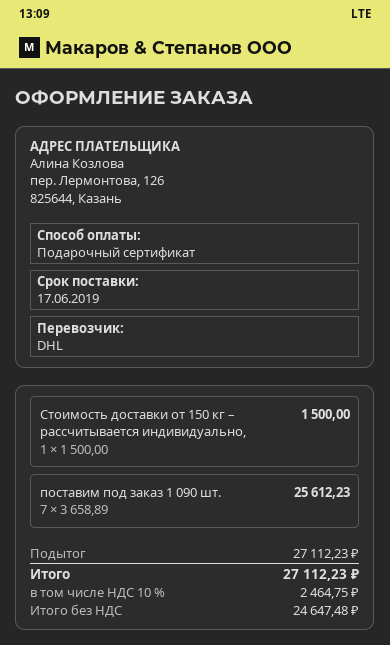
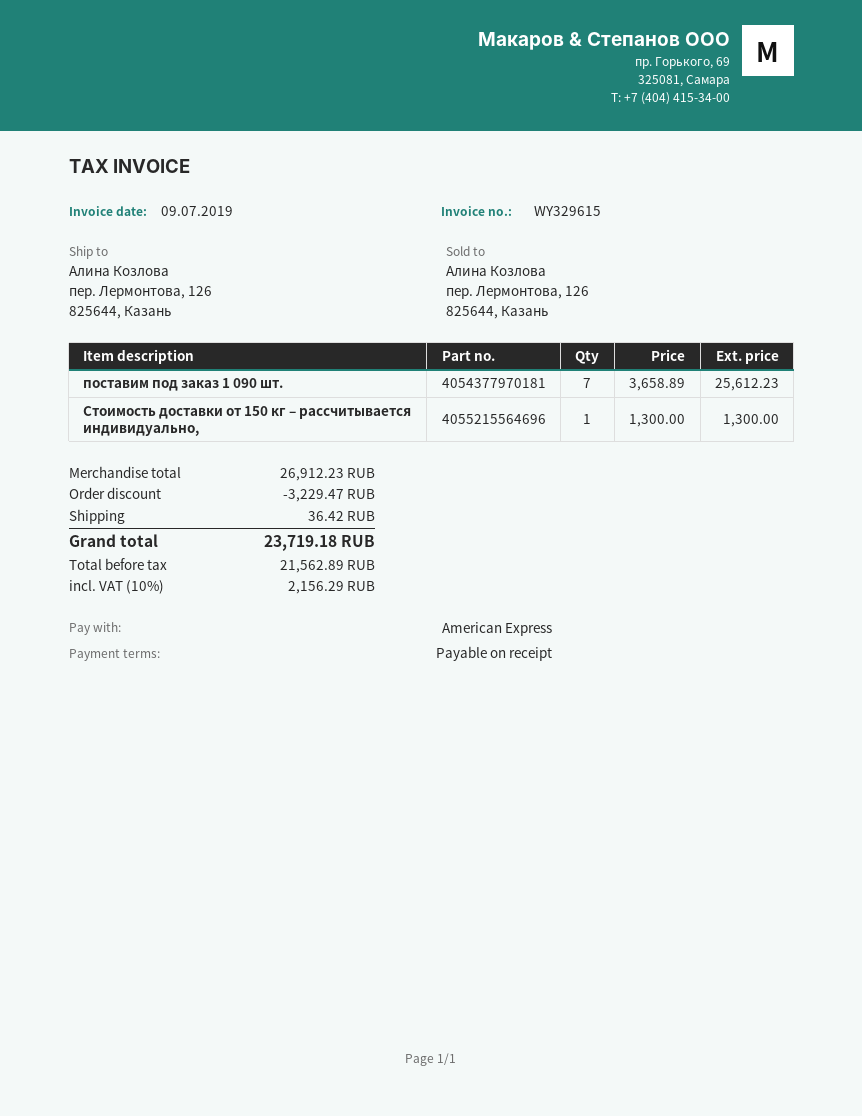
payment method: gift card -> American Express
Стоимость доставки от 150 кг – рассчитывается индивидуально,: 1 x 1500.00 = 1500.00 -> 1 x 1300.00 = 1300.00
subtotal: 27112.23 -> 26912.23
discount: none -> 3229.47
shipping: none -> 36.42
net: 24647.48 -> 21562.89
tax: 10% = 2464.75 -> 10% = 2156.29
total: 27112.23 -> 23719.18

